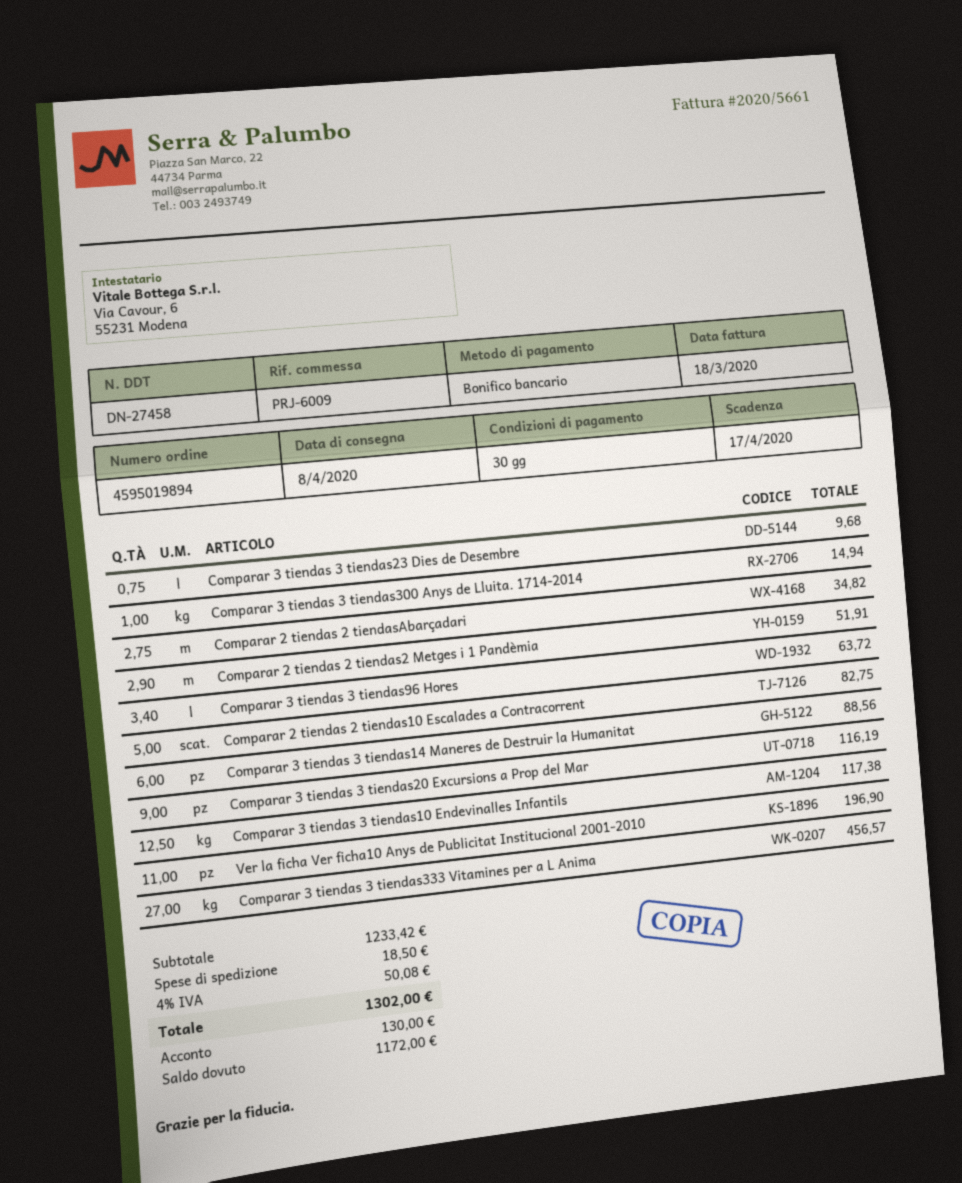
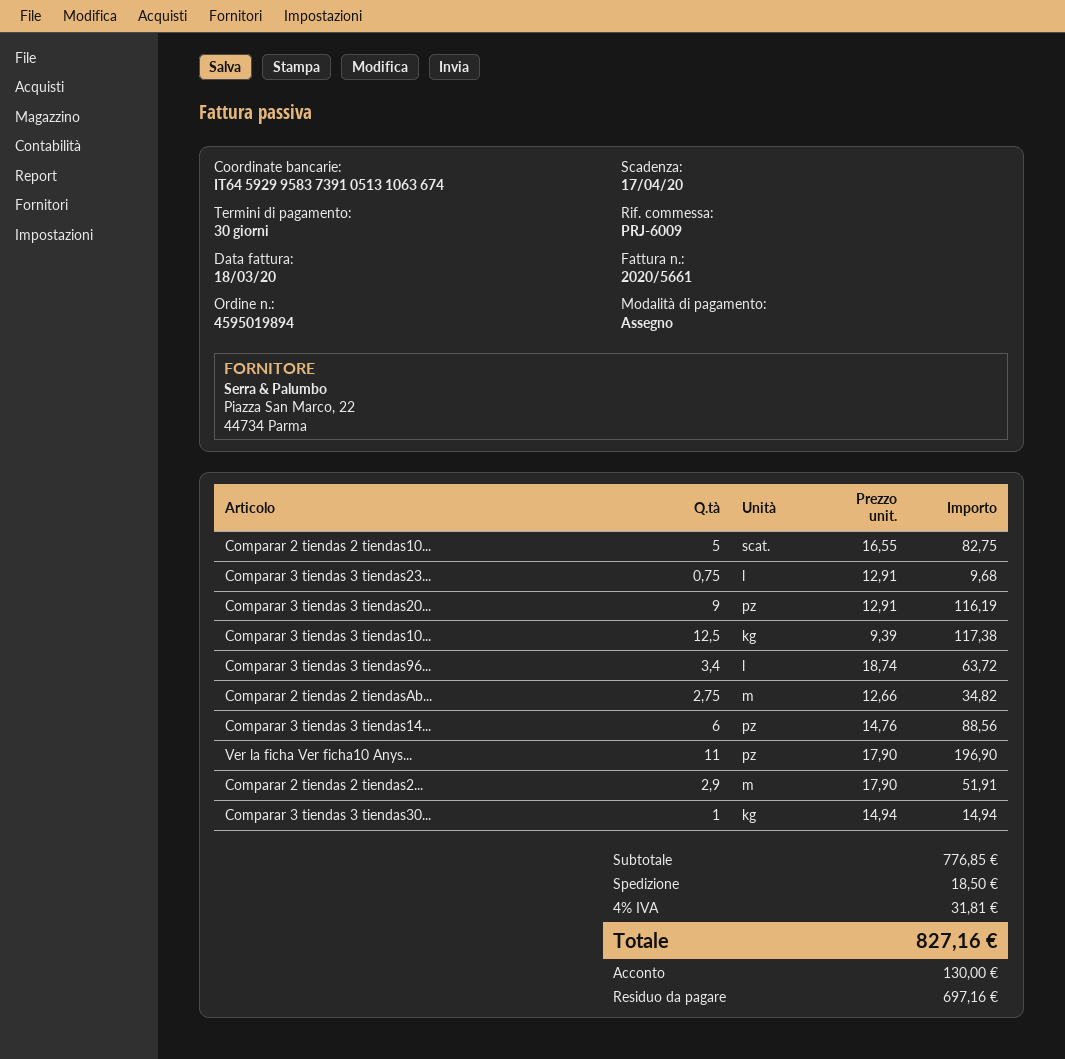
payment method: bank transfer -> cheque
Comparar 3 tiendas 3 tiendas333 Vitamines per a L Anima: 27 for 456.57 -> none
subtotal: 1233.42 -> 776.85
tax: 4% = 50.08 -> 4% = 31.81
total: 1302.00 -> 827.16
balance: 1172.00 -> 697.16

